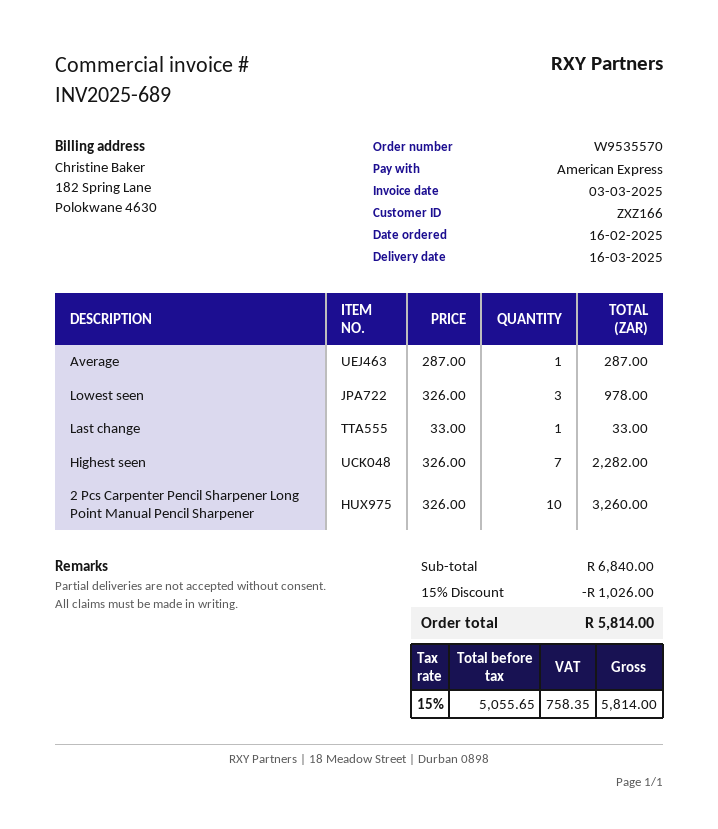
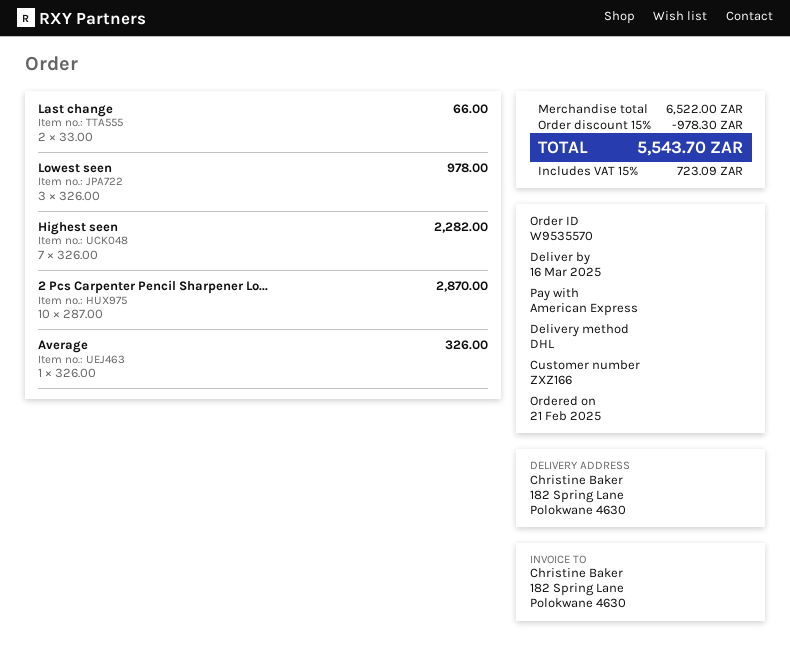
order date: 2025-02-16 -> 2025-02-21
Average: 1 x 287.00 = 287.00 -> 1 x 326.00 = 326.00
Last change: 1 x 33.00 = 33.00 -> 2 x 33.00 = 66.00
2 Pcs Carpenter Pencil Sharpener Long Point Manual Pencil Sharpener: 10 x 326.00 = 3260.00 -> 10 x 287.00 = 2870.00
subtotal: 6840.00 -> 6522.00
discount: 15% = 1026.00 -> 15% = 978.30
tax: 15% = 758.35 -> 15% = 723.09
total: 5814.00 -> 5543.70

